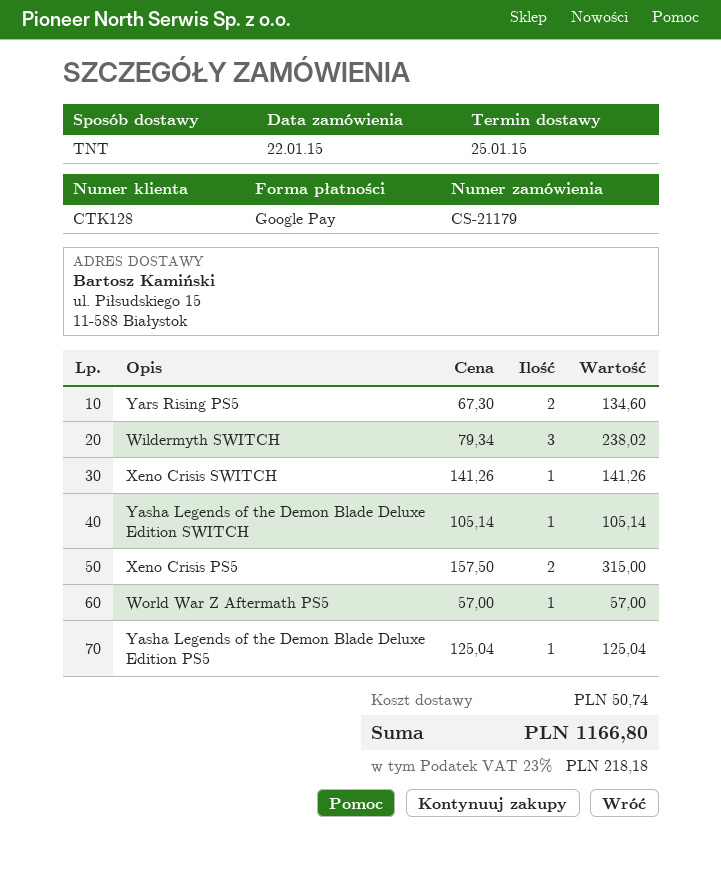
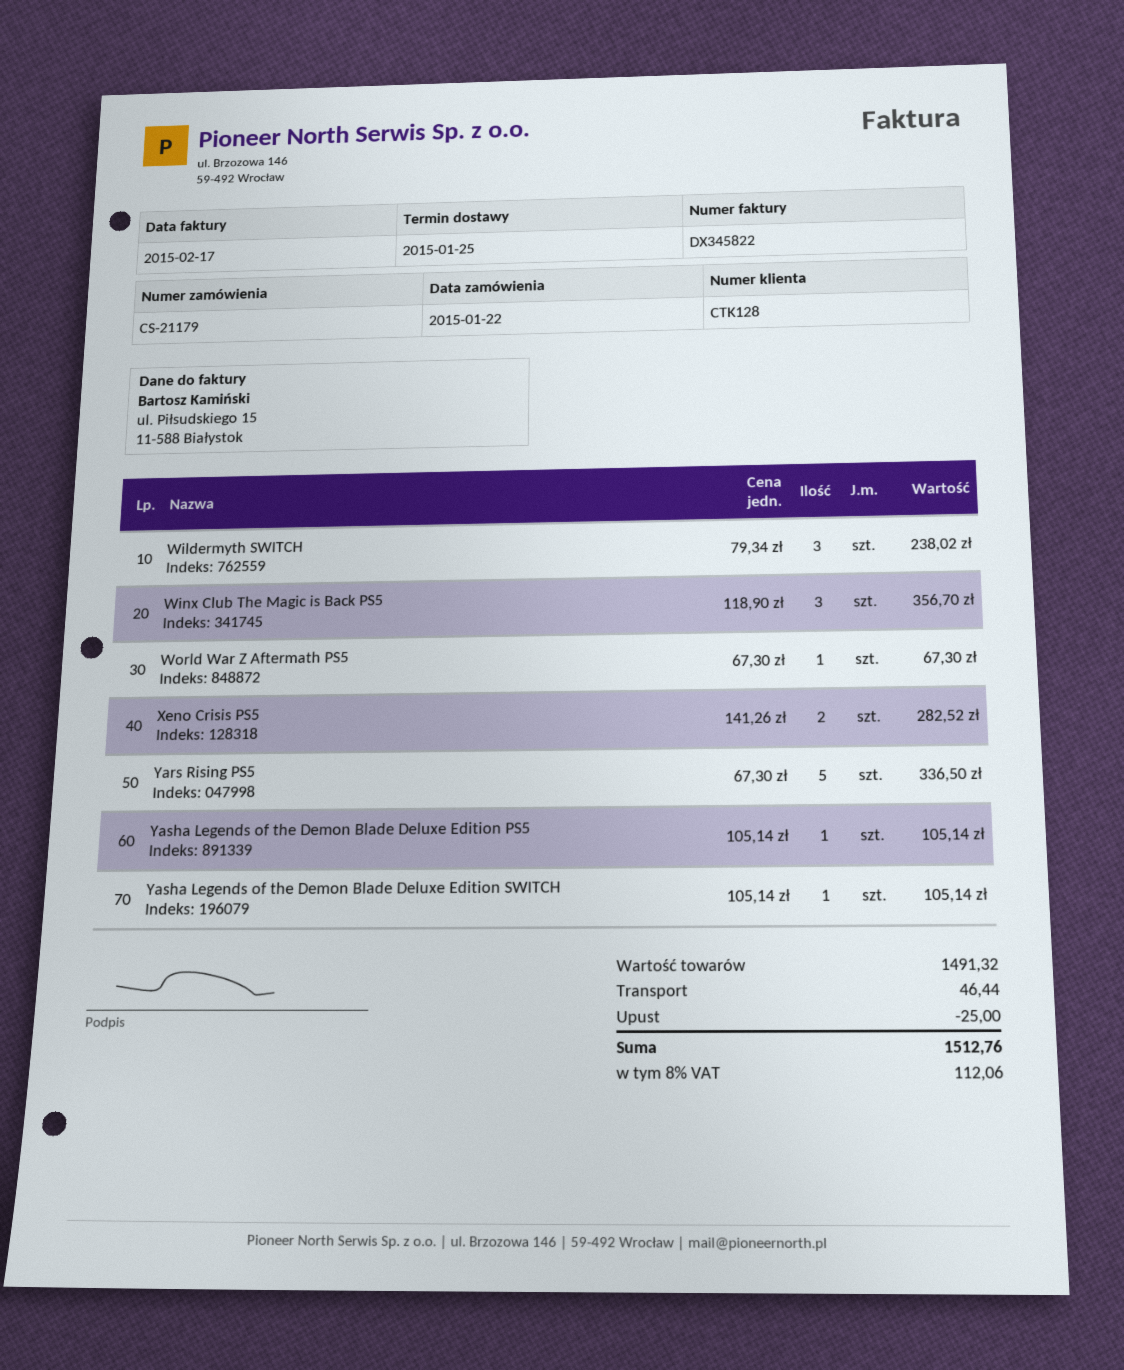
Yars Rising PS5: 2 x 67.30 = 134.60 -> 5 x 67.30 = 336.50
Xeno Crisis SWITCH: 1 x 141.26 = 141.26 -> none
Xeno Crisis PS5: 2 x 157.50 = 315.00 -> 2 x 141.26 = 282.52
World War Z Aftermath PS5: 1 x 57.00 = 57.00 -> 1 x 67.30 = 67.30
Yasha Legends of the Demon Blade Deluxe Edition PS5: 1 x 125.04 = 125.04 -> 1 x 105.14 = 105.14
Winx Club The Magic is Back PS5: none -> 3 x 118.90 = 356.70
discount: none -> 25.00
shipping: 50.74 -> 46.44
tax: 23% = 218.18 -> 8% = 112.06
total: 1166.80 -> 1512.76

